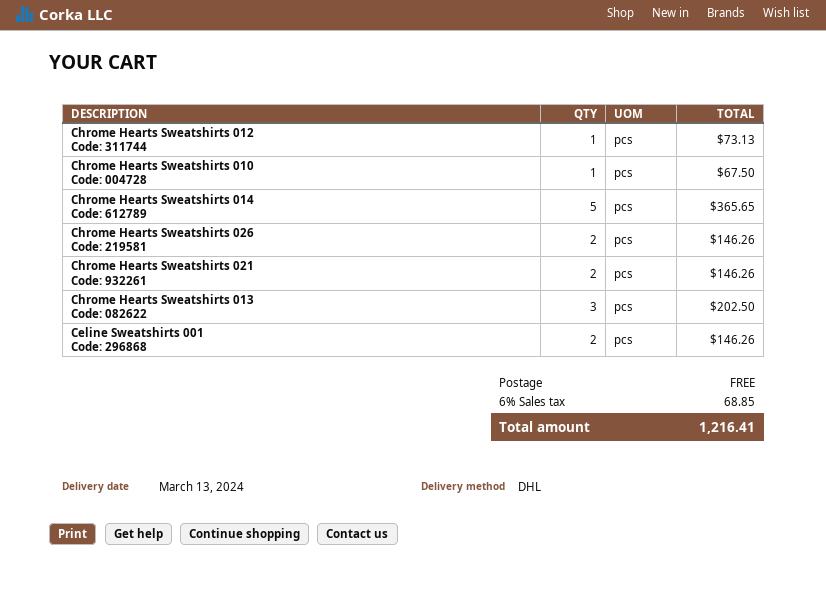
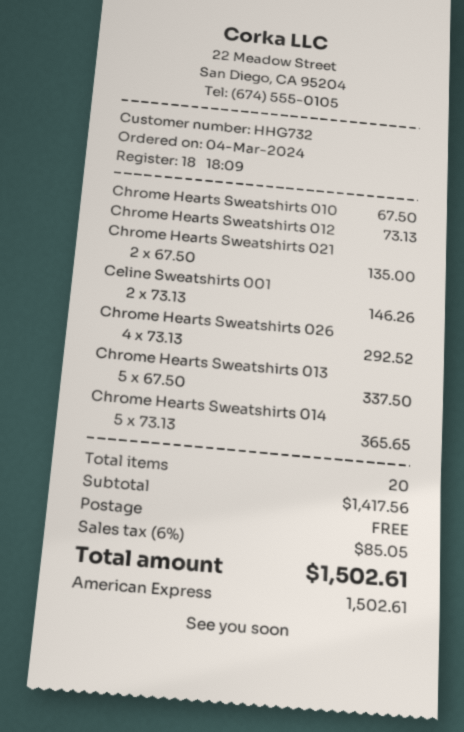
Chrome Hearts Sweatshirts 026: 2 for 146.26 -> 4 for 292.52
Chrome Hearts Sweatshirts 021: 2 for 146.26 -> 2 for 135.00
Chrome Hearts Sweatshirts 013: 3 for 202.50 -> 5 for 337.50
tax: 6% = 68.85 -> 6% = 85.05
total: 1216.41 -> 1502.61

